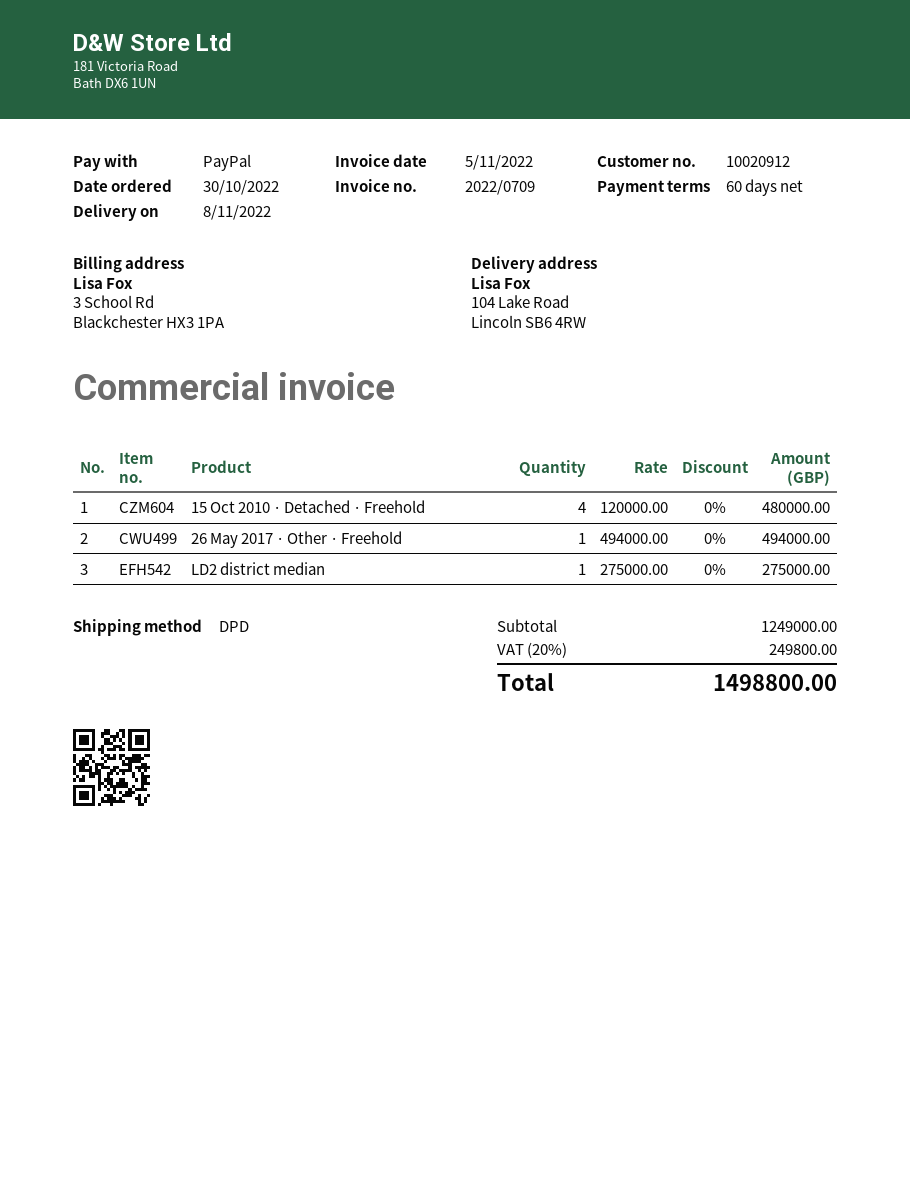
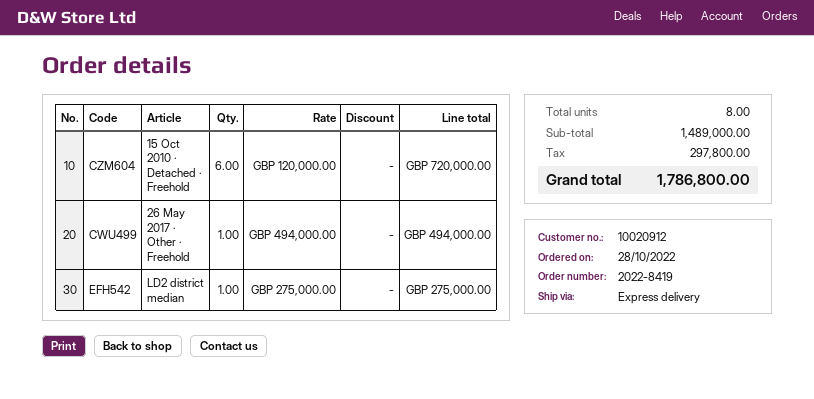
order date: 2022-10-30 -> 2022-10-28
shipping method: DPD -> express
15 Oct 2010 · Detached · Freehold: 4 x 120000.00 = 480000.00 -> 6 x 120000.00 = 720000.00
subtotal: 1249000.00 -> 1489000.00
tax: 249800.00 -> 297800.00
total: 1498800.00 -> 1786800.00

